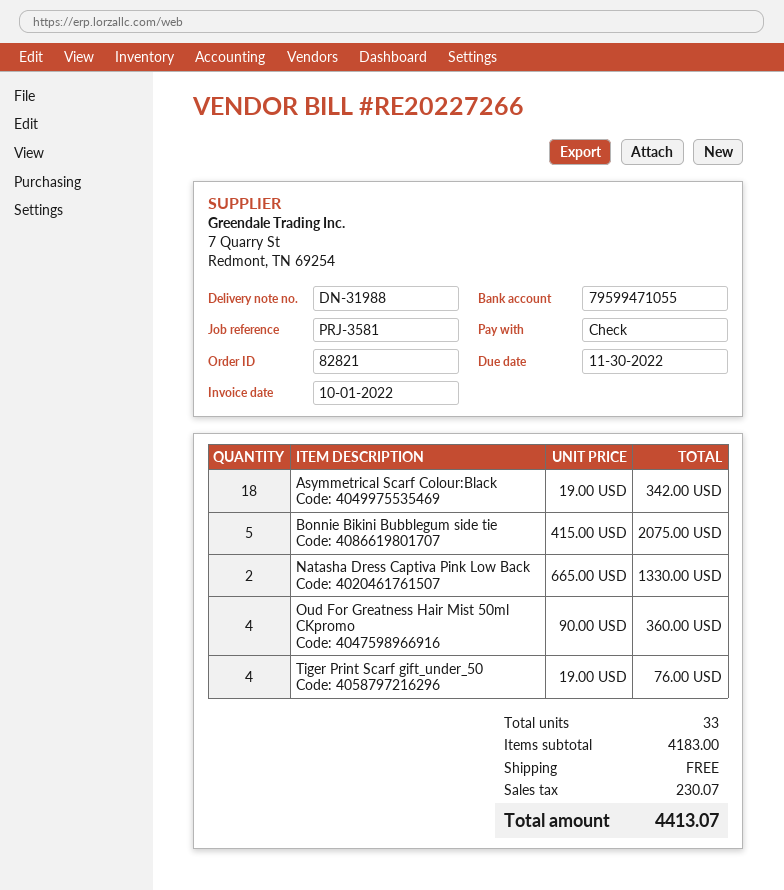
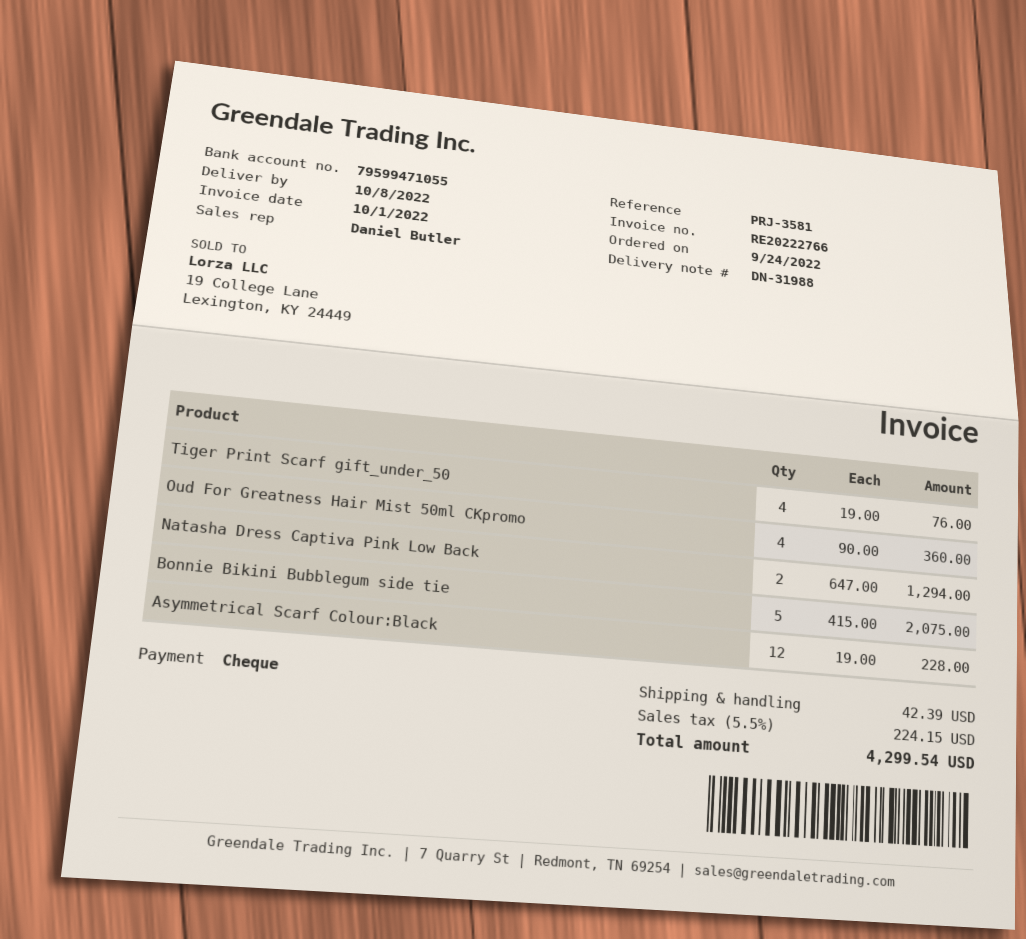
invoice number: RE20227266 -> RE20222766
Asymmetrical Scarf Colour:Black: 18 x 19.00 = 342.00 -> 12 x 19.00 = 228.00
Natasha Dress Captiva Pink Low Back: 2 x 665.00 = 1330.00 -> 2 x 647.00 = 1294.00
shipping: 0.00 -> 42.39
tax: 230.07 -> 224.15
total: 4413.07 -> 4299.54

